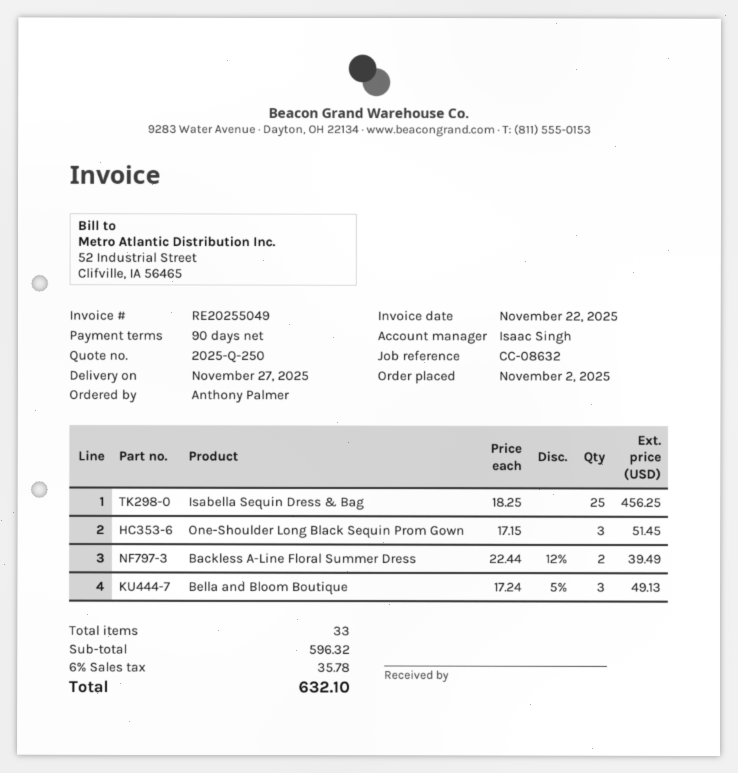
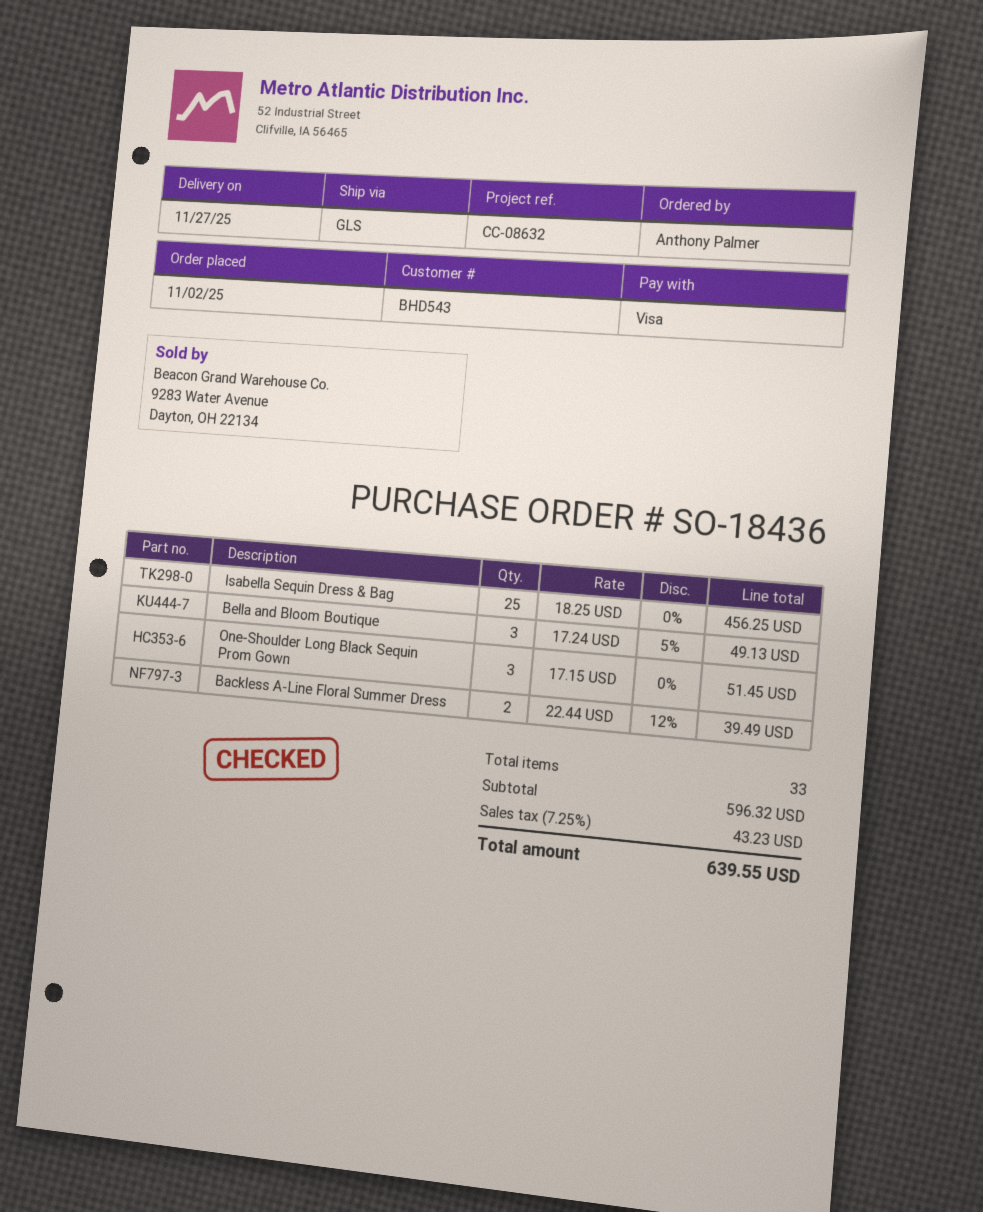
tax: 6% = 35.78 -> 7.25% = 43.23
total: 632.10 -> 639.55

